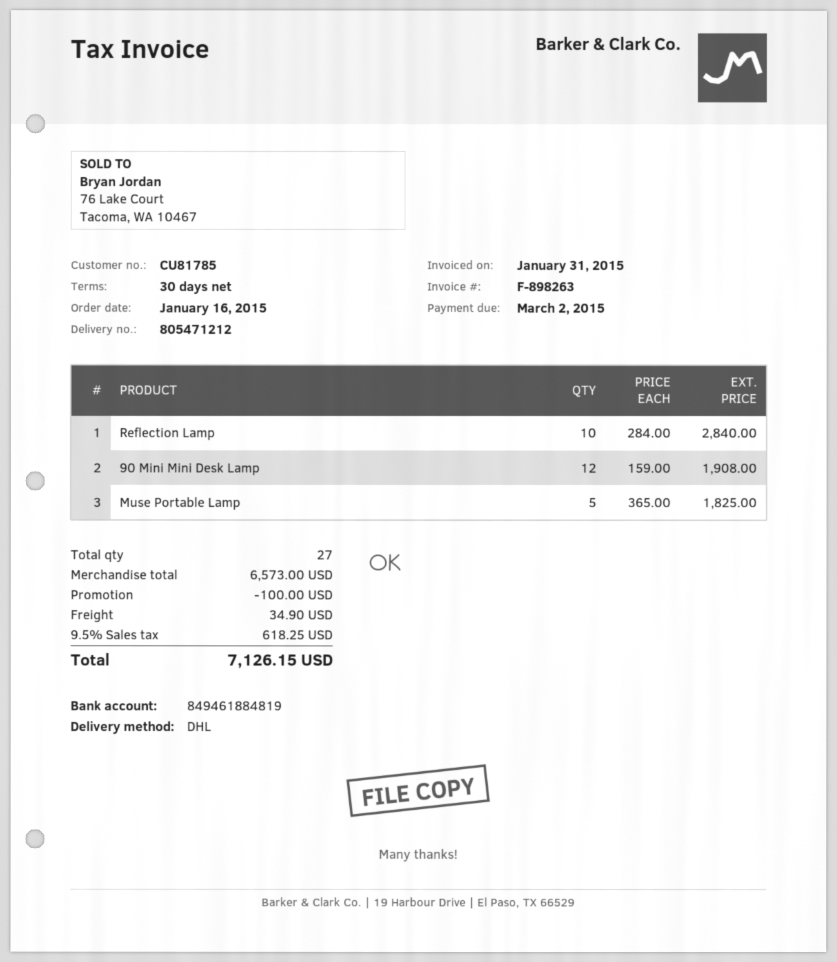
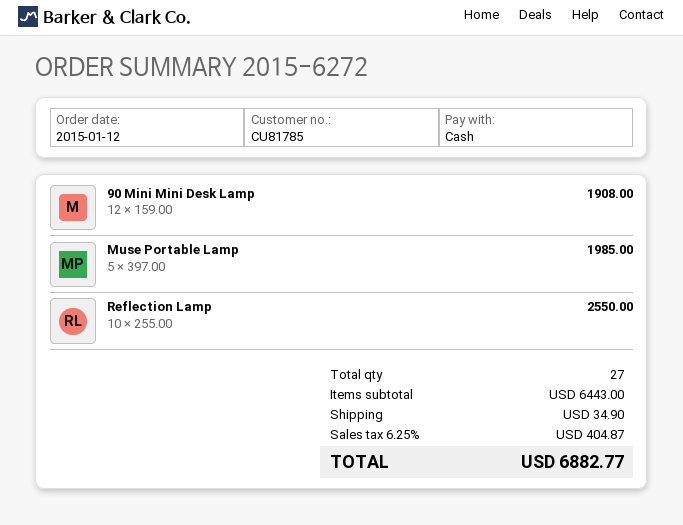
order date: 2015-01-16 -> 2015-01-12
Reflection Lamp: 10 x 284.00 = 2840.00 -> 10 x 255.00 = 2550.00
Muse Portable Lamp: 5 x 365.00 = 1825.00 -> 5 x 397.00 = 1985.00
subtotal: 6573.00 -> 6443.00
discount: 100.00 -> none
tax: 9.5% = 618.25 -> 6.25% = 404.87
total: 7126.15 -> 6882.77

